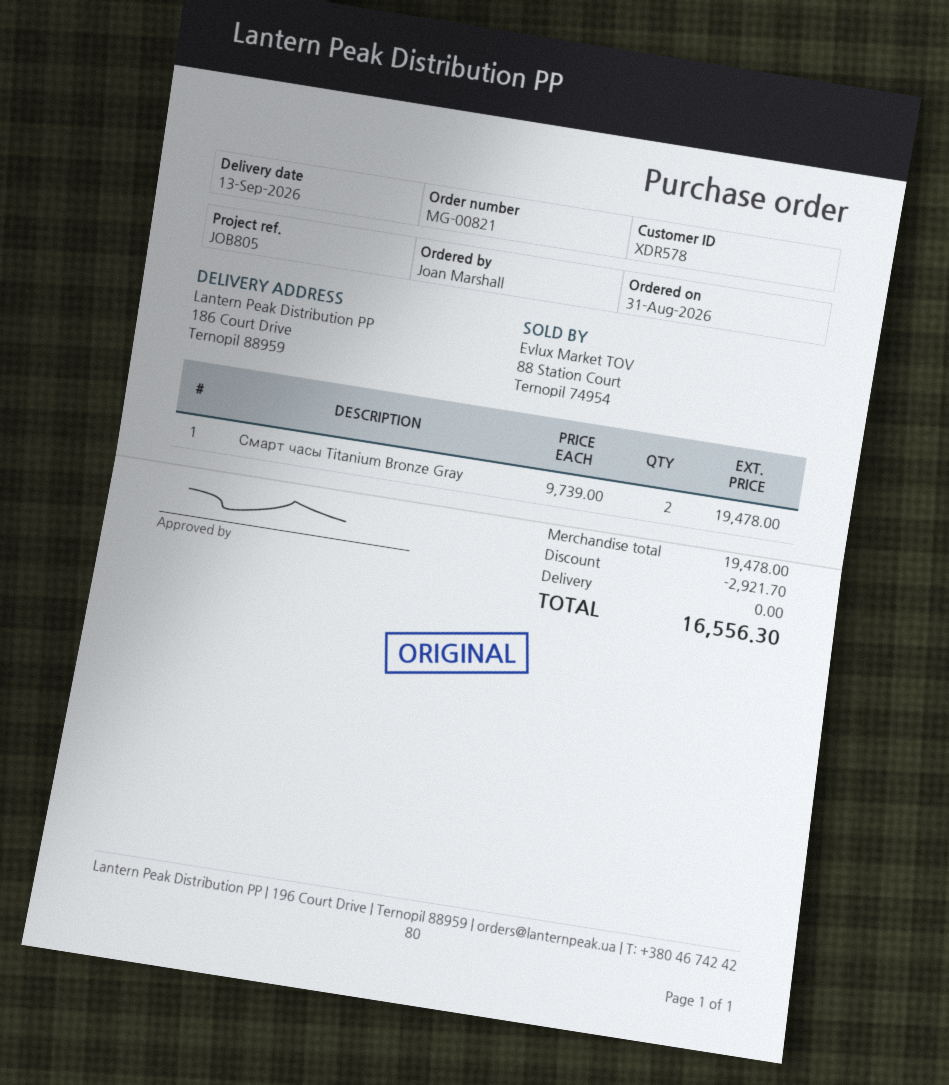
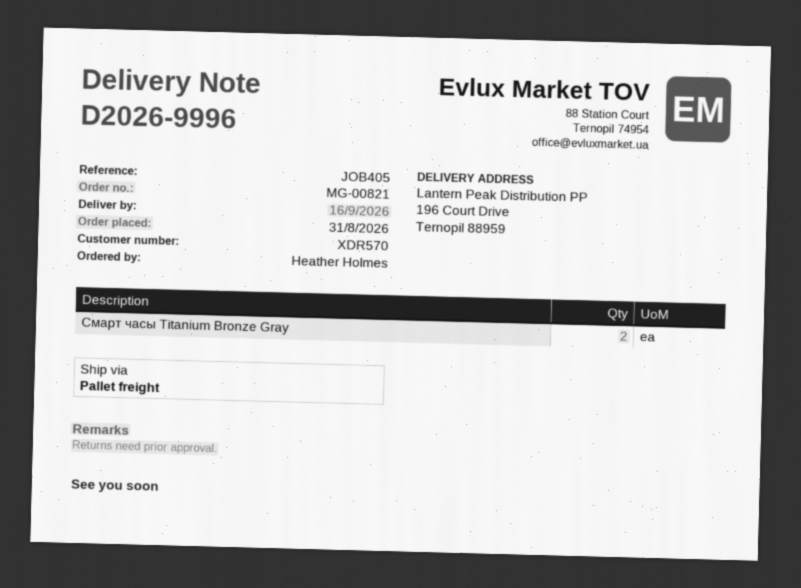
delivery date: 2026-09-13 -> 2026-09-16
customer number: XDR578 -> XDR570
reference: JOB805 -> JOB405
ordered by: Joan Marshall -> Heather Holmes
ship to: 186 Court Drive, Ternopil 88959 -> 196 Court Drive, Ternopil 88959

